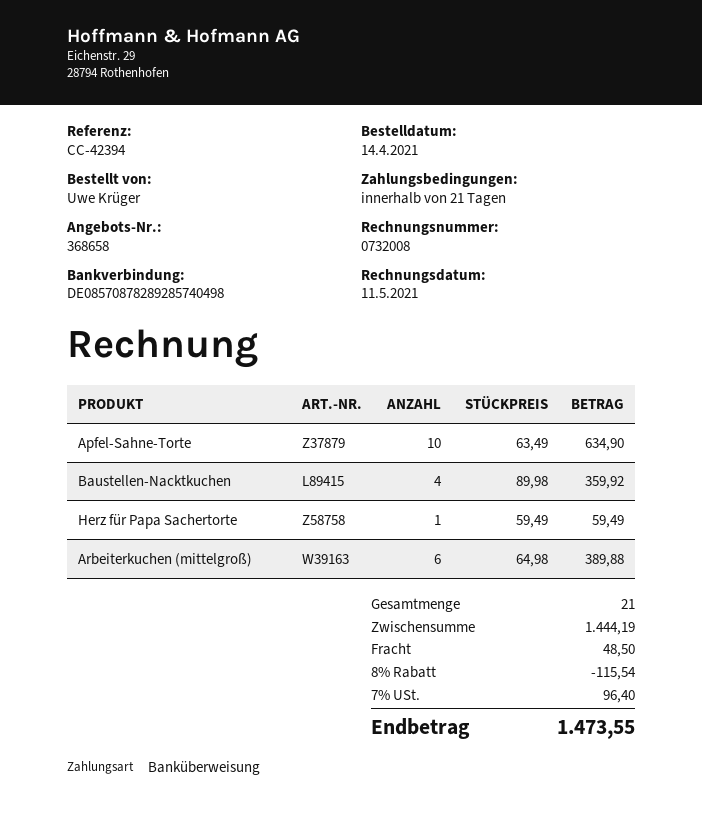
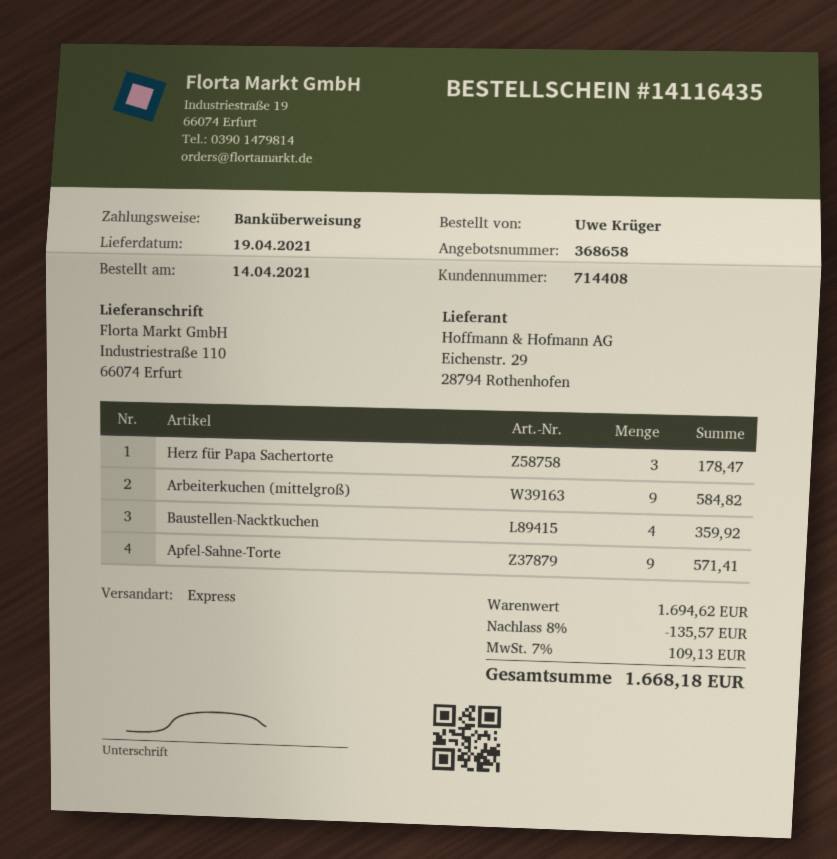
Apfel-Sahne-Torte: 10 for 634.90 -> 9 for 571.41
Herz für Papa Sachertorte: 1 for 59.49 -> 3 for 178.47
Arbeiterkuchen (mittelgroß): 6 for 389.88 -> 9 for 584.82
subtotal: 1444.19 -> 1694.62
discount: 8% = 115.54 -> 8% = 135.57
shipping: 48.50 -> none
tax: 7% = 96.40 -> 7% = 109.13
total: 1473.55 -> 1668.18

